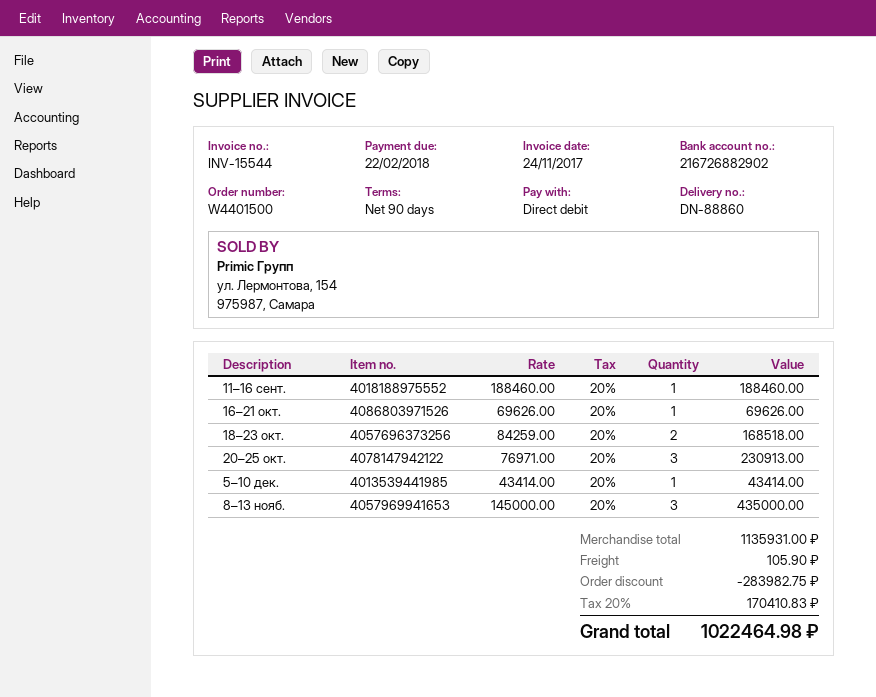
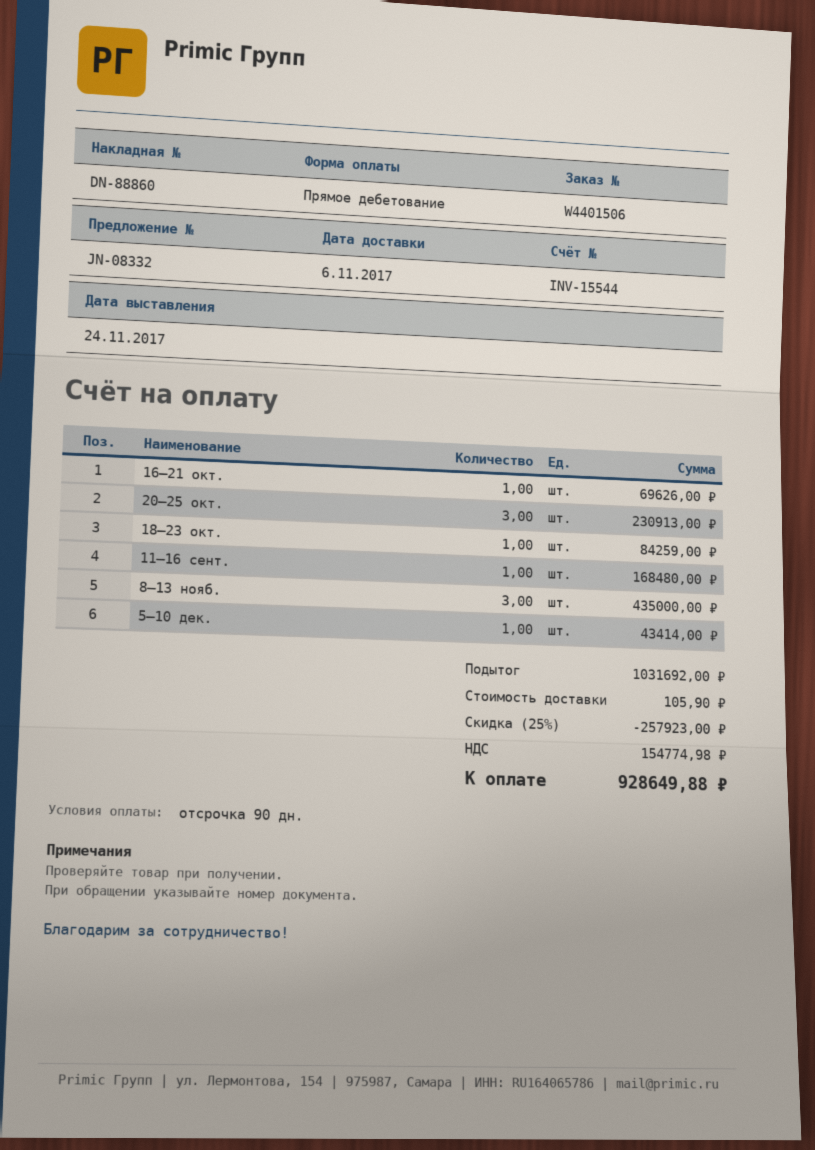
order number: W4401500 -> W4401506
11–16 сент.: 1 for 188460.00 -> 1 for 168480.00
18–23 окт.: 2 for 168518.00 -> 1 for 84259.00
subtotal: 1135931.00 -> 1031692.00
discount: 283982.75 -> 257923.00
tax: 170410.83 -> 154774.98
total: 1022464.98 -> 928649.88

